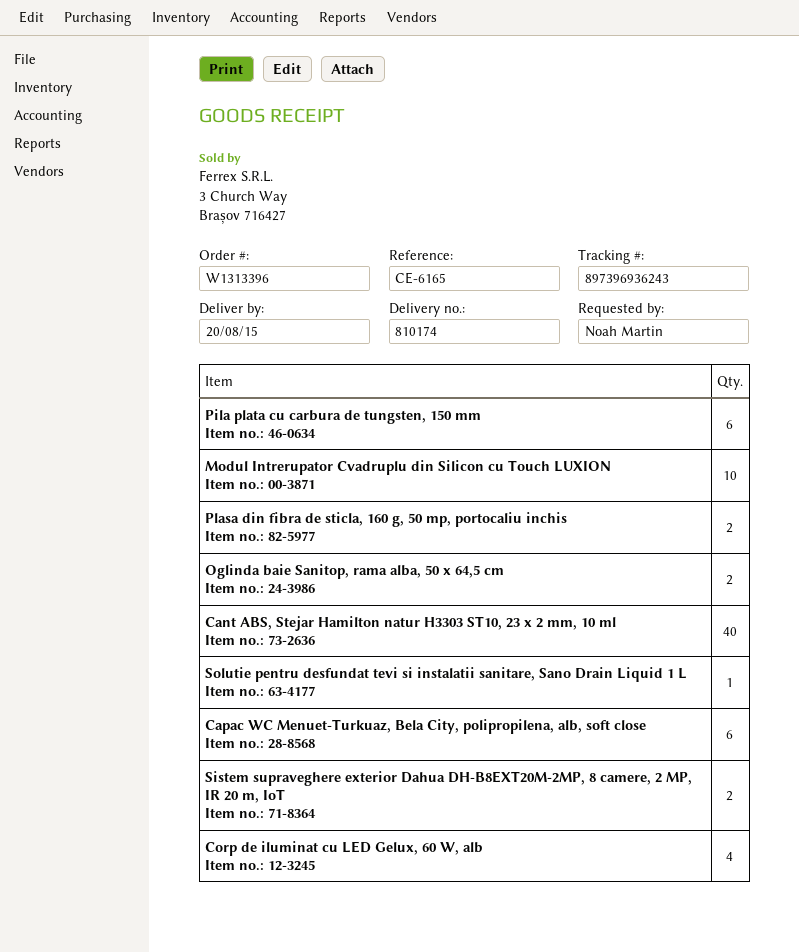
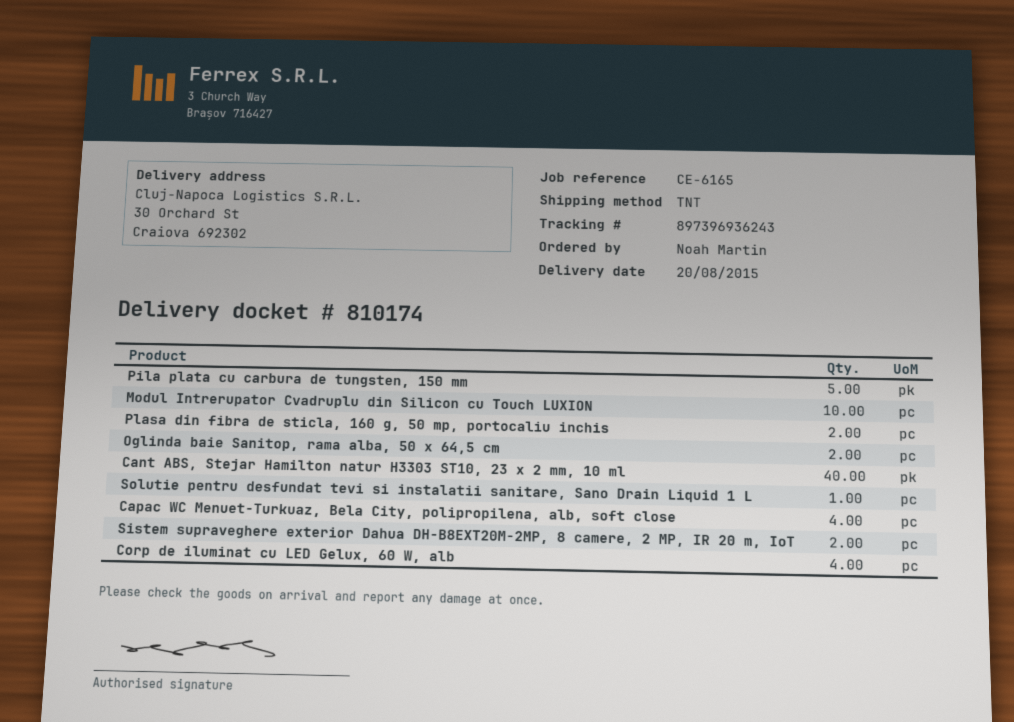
Pila plata cu carbura de tungsten, 150 mm: 6 -> 5
Capac WC Menuet-Turkuaz, Bela City, polipropilena, alb, soft close: 6 -> 4

